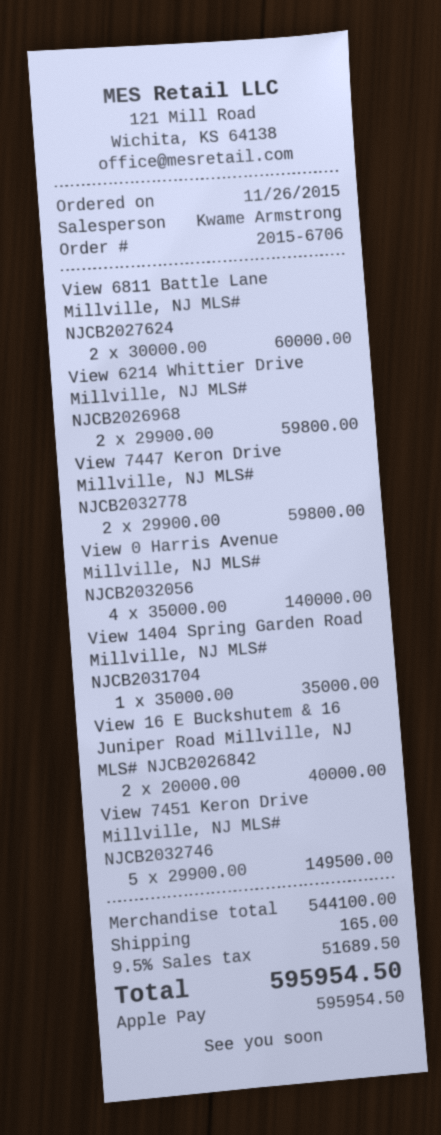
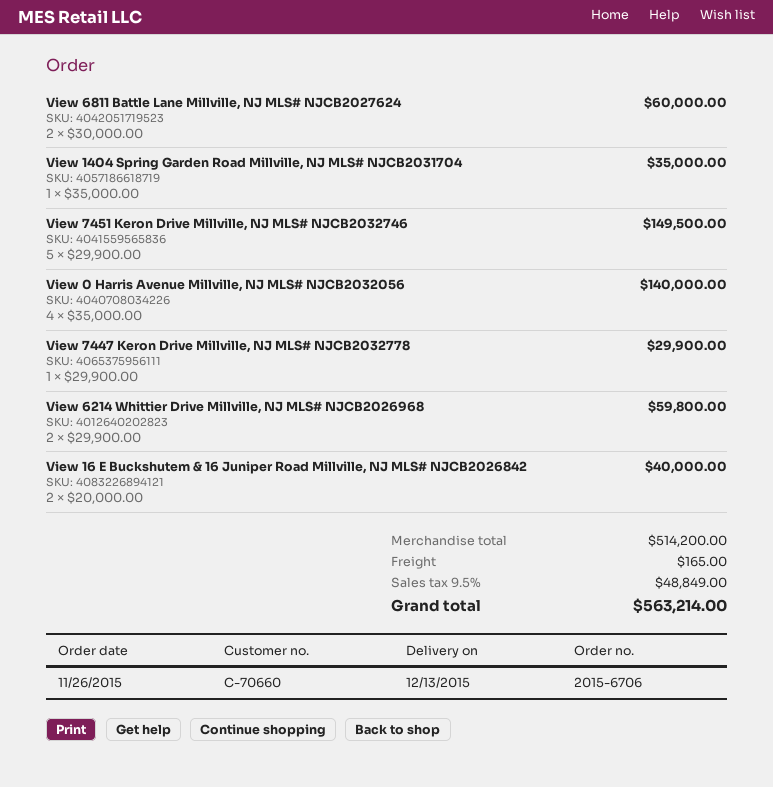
View 7447 Keron Drive Millville, NJ MLS# NJCB2032778: 2 x 29900.00 = 59800.00 -> 1 x 29900.00 = 29900.00
subtotal: 544100.00 -> 514200.00
tax: 9.5% = 51689.50 -> 9.5% = 48849.00
total: 595954.50 -> 563214.00

